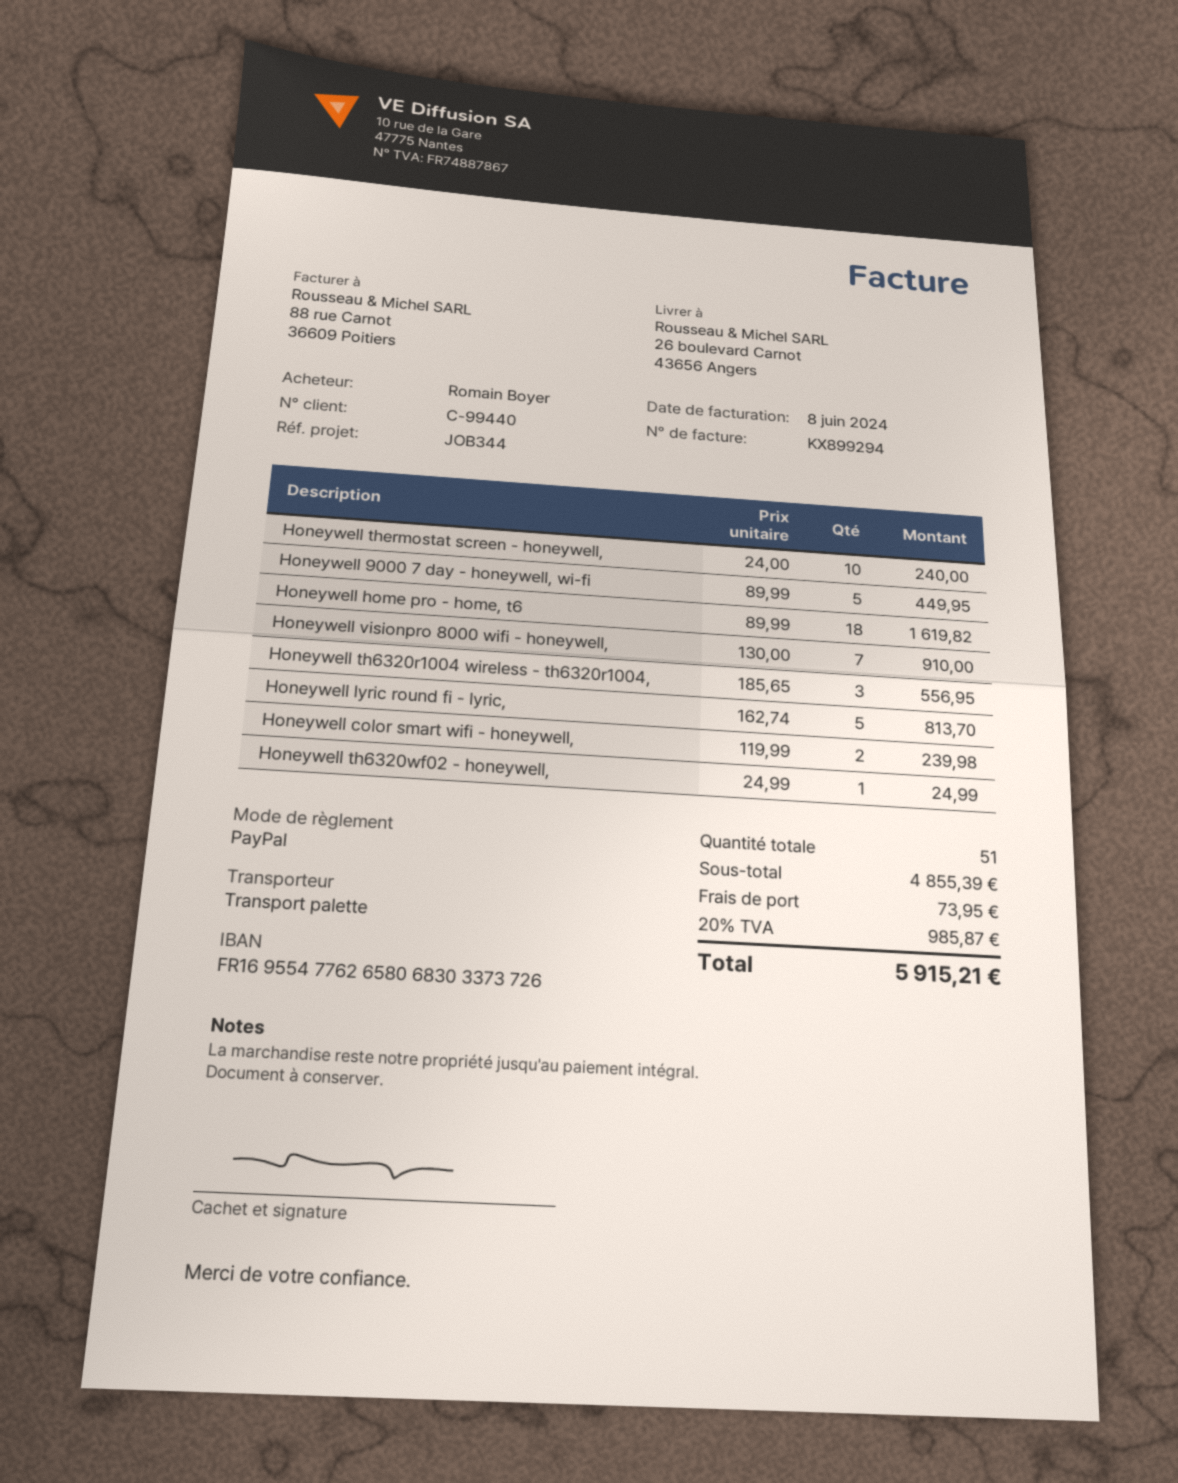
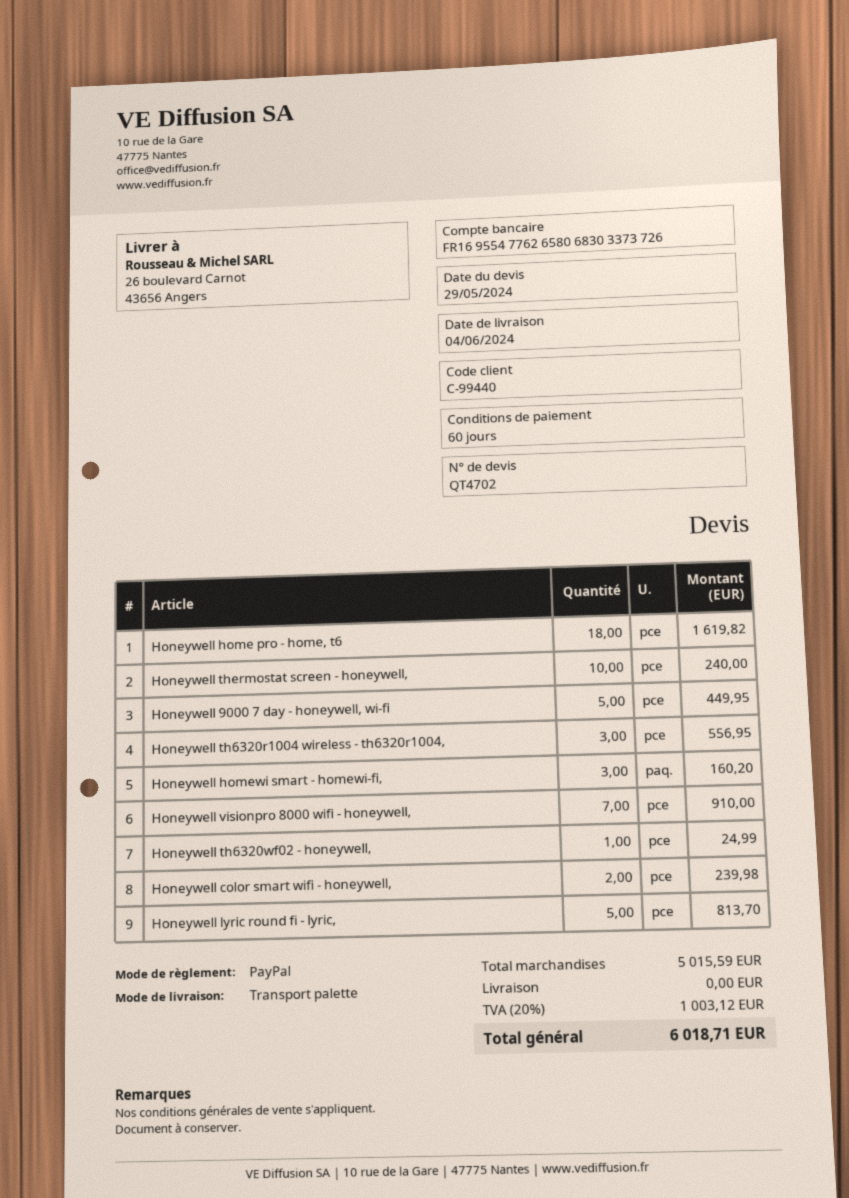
Honeywell homewi smart - homewi-fi,: none -> 3 for 160.20
subtotal: 4855.39 -> 5015.59
shipping: 73.95 -> 0.00
tax: 20% = 985.87 -> 20% = 1003.12
total: 5915.21 -> 6018.71

